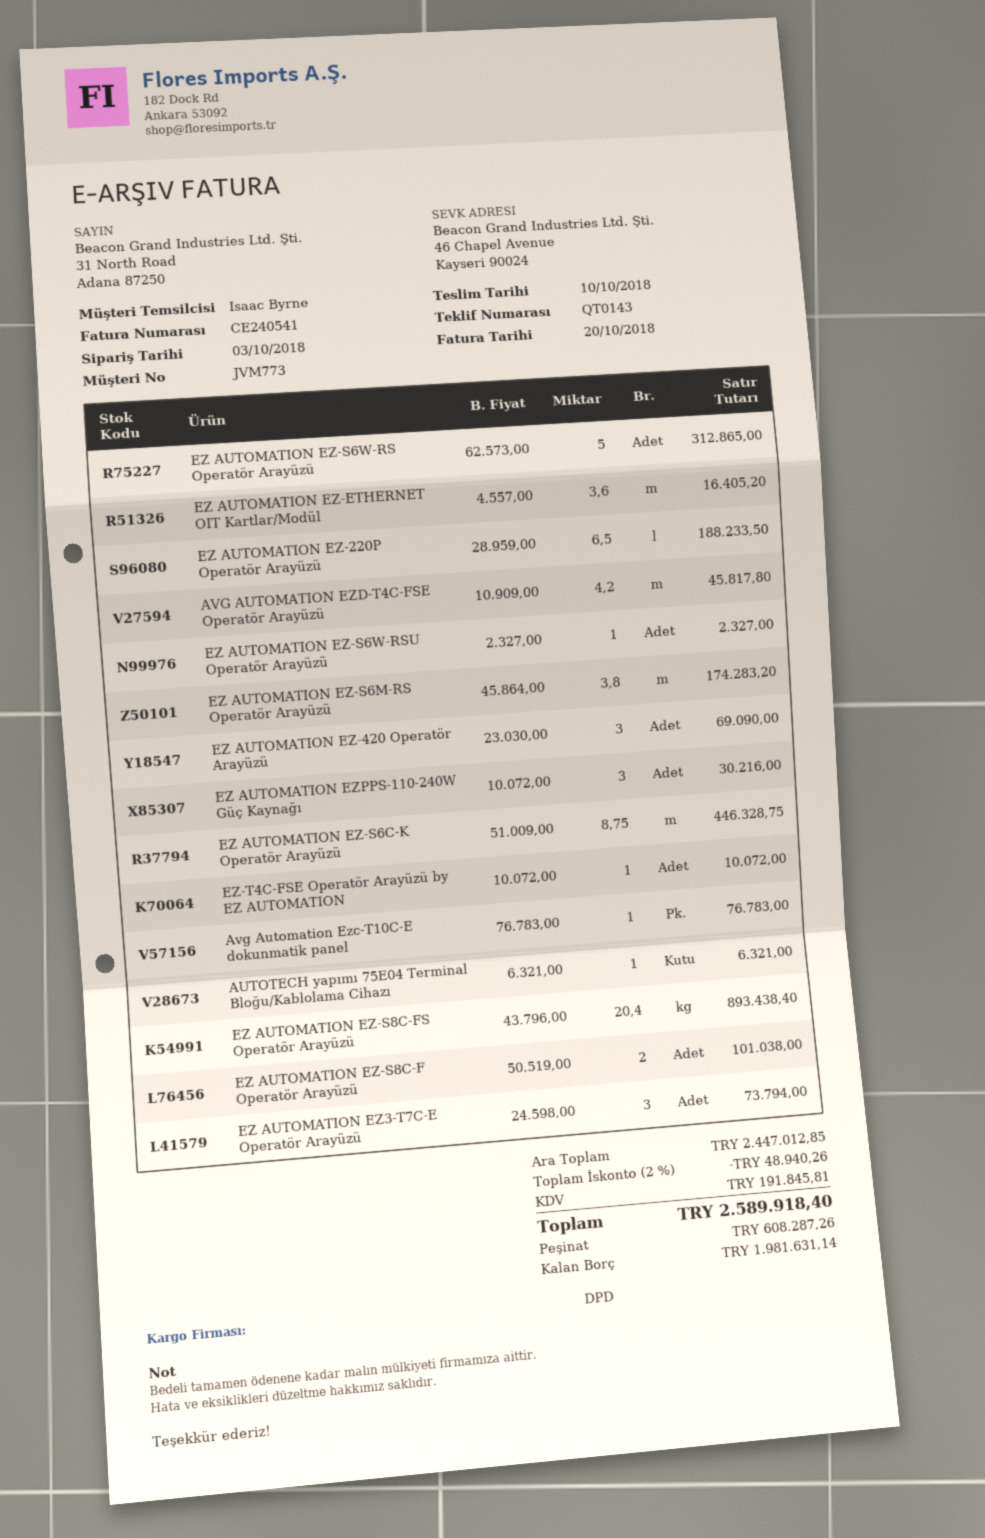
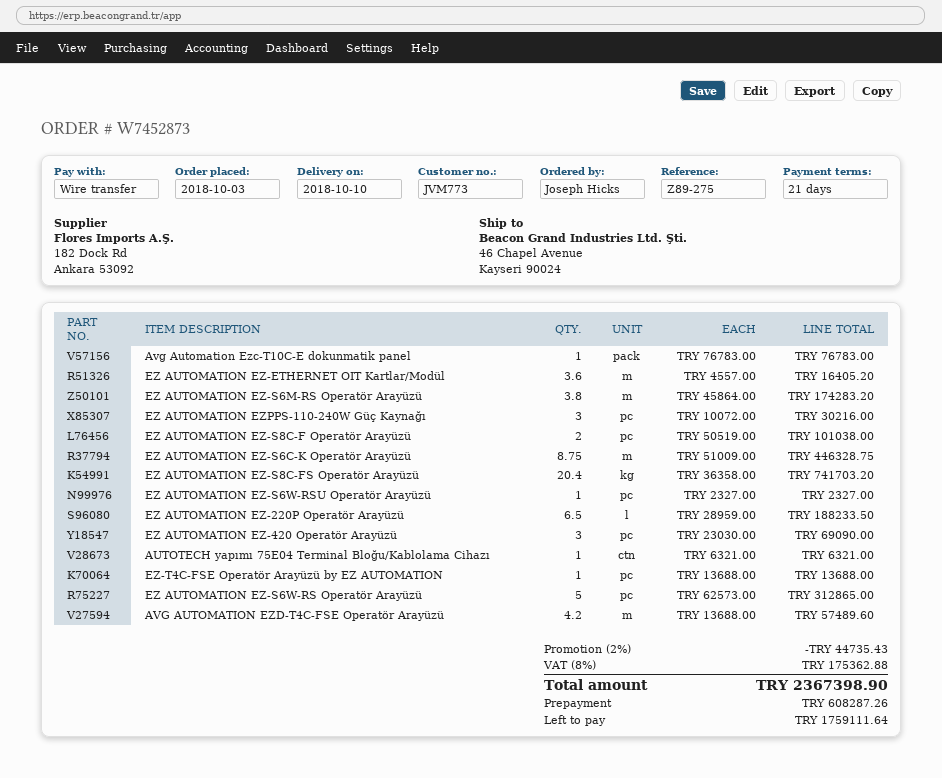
AVG AUTOMATION EZD-T4C-FSE Operatör Arayüzü: 4.2 x 10909.00 = 45817.80 -> 4.2 x 13688.00 = 57489.60
EZ-T4C-FSE Operatör Arayüzü by EZ AUTOMATION: 1 x 10072.00 = 10072.00 -> 1 x 13688.00 = 13688.00
EZ AUTOMATION EZ-S8C-FS Operatör Arayüzü: 20.4 x 43796.00 = 893438.40 -> 20.4 x 36358.00 = 741703.20
EZ AUTOMATION EZ3-T7C-E Operatör Arayüzü: 3 x 24598.00 = 73794.00 -> none
discount: 2% = 48940.26 -> 2% = 44735.43
tax: 191845.81 -> 175362.88
total: 2589918.40 -> 2367398.90
balance: 1981631.14 -> 1759111.64

